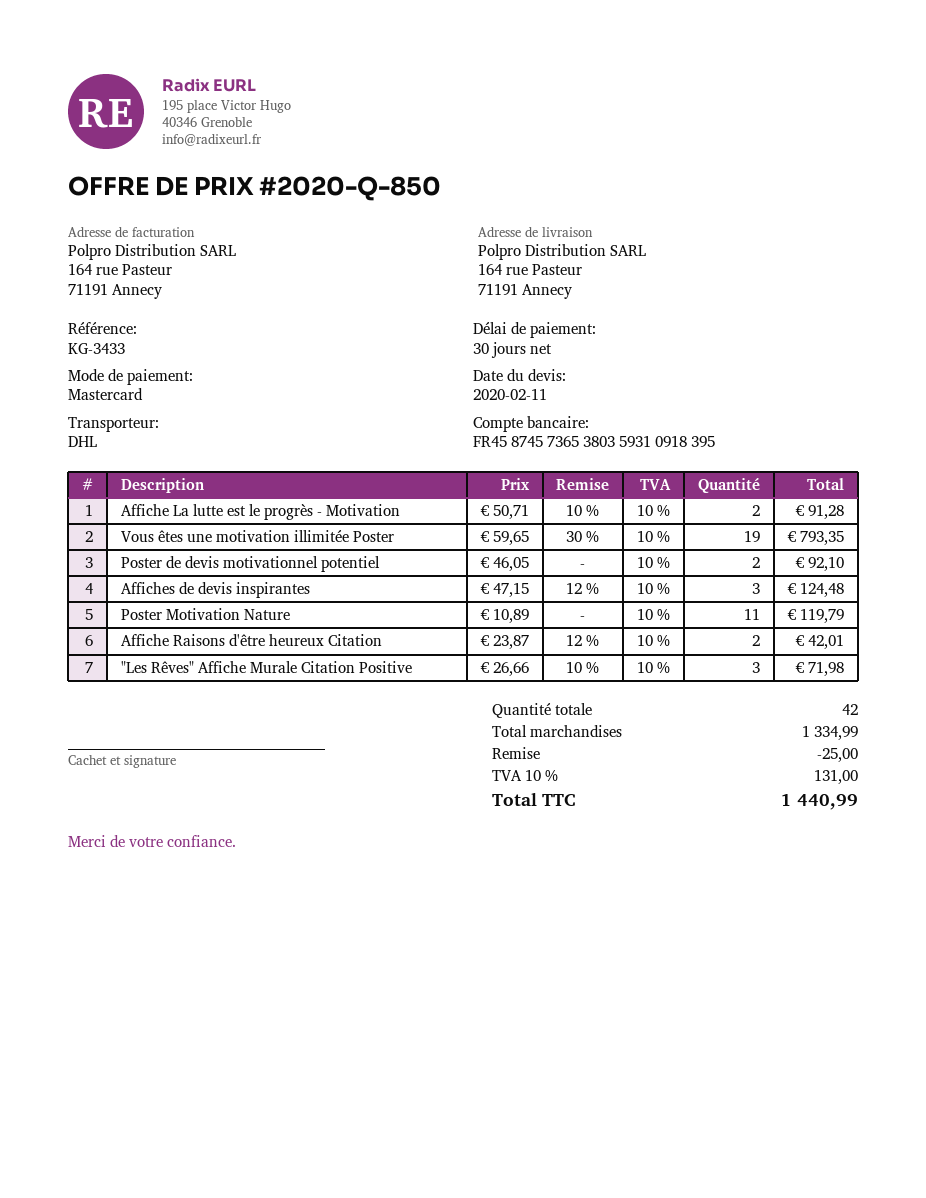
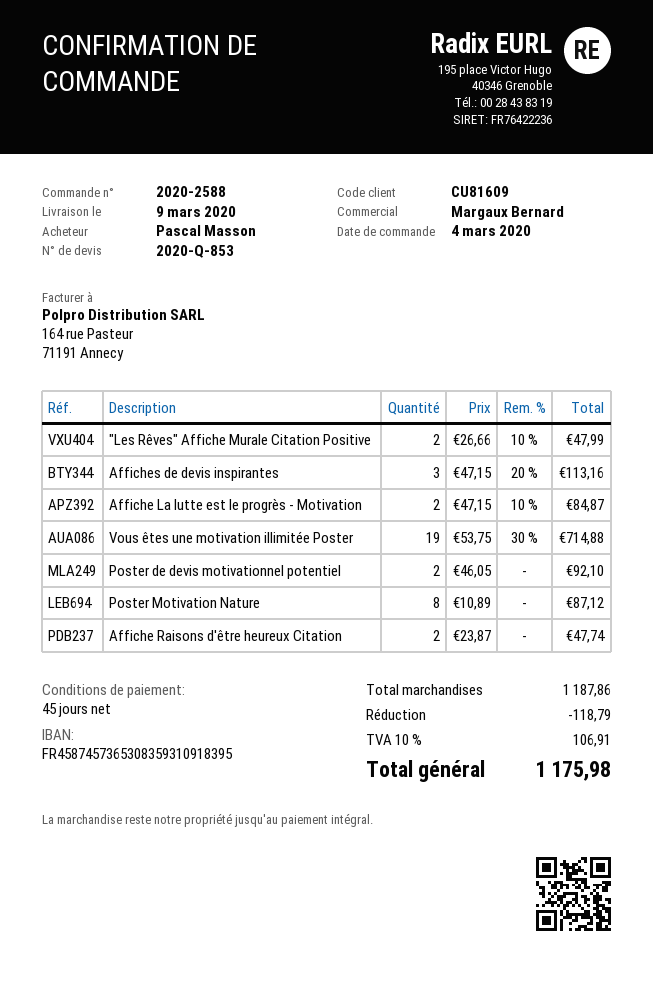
quote number: 2020-Q-850 -> 2020-Q-853
payment terms: 30 days -> 45 days
bank account: FR4587457365380359310918395 -> FR4587457365308359310918395
Affiche La lutte est le progrès - Motivation: 2 x 50.71 - 10% = 91.28 -> 2 x 47.15 - 10% = 84.87
Vous êtes une motivation illimitée Poster: 19 x 59.65 - 30% = 793.35 -> 19 x 53.75 - 30% = 714.88
Affiches de devis inspirantes: 3 x 47.15 - 12% = 124.48 -> 3 x 47.15 - 20% = 113.16
Poster Motivation Nature: 11 x 10.89 = 119.79 -> 8 x 10.89 = 87.12
Affiche Raisons d'être heureux Citation: 2 x 23.87 - 12% = 42.01 -> 2 x 23.87 = 47.74
"Les Rêves" Affiche Murale Citation Positive: 3 x 26.66 - 10% = 71.98 -> 2 x 26.66 - 10% = 47.99
subtotal: 1334.99 -> 1187.86
discount: 25.00 -> 118.79
tax: 10% = 131.00 -> 10% = 106.91
total: 1440.99 -> 1175.98

